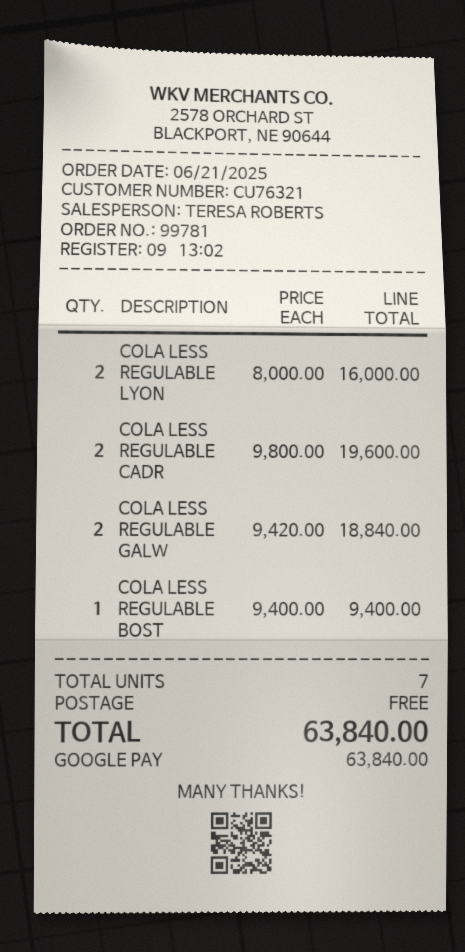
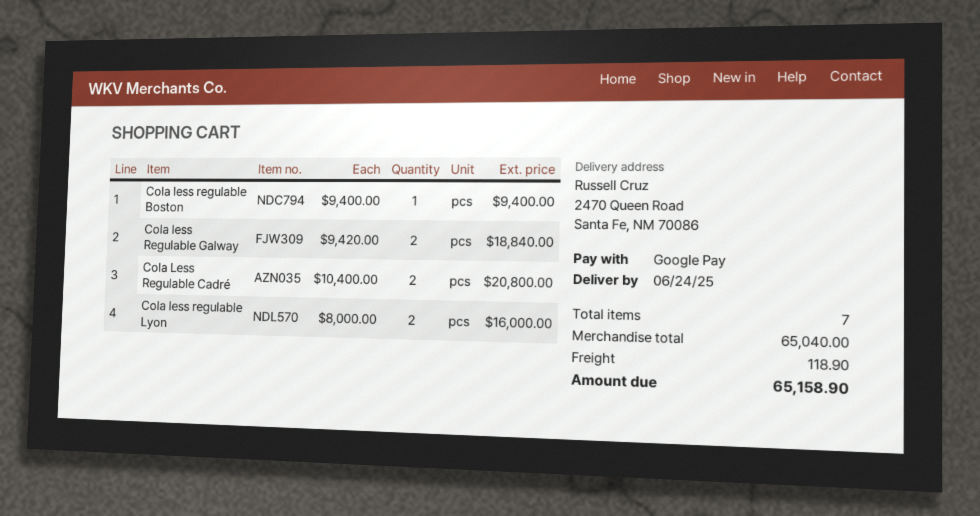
COLA LESS REGULABLE CADR: 2 x 9800.00 = 19600.00 -> 2 x 10400.00 = 20800.00
shipping: 0.00 -> 118.90
total: 63840.00 -> 65158.90

